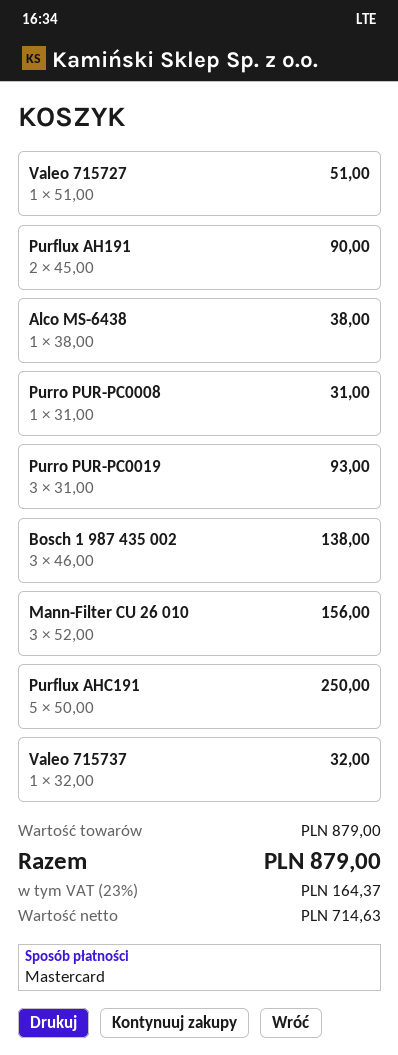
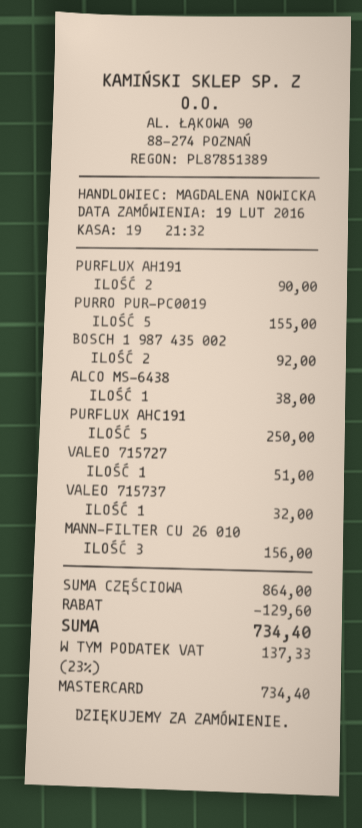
Purro PUR-PC0008: 1 for 31.00 -> none
Purro PUR-PC0019: 3 for 93.00 -> 5 for 155.00
Bosch 1 987 435 002: 3 for 138.00 -> 2 for 92.00
subtotal: 879.00 -> 864.00
discount: none -> 129.60
tax: 23% = 164.37 -> 23% = 137.33
total: 879.00 -> 734.40

